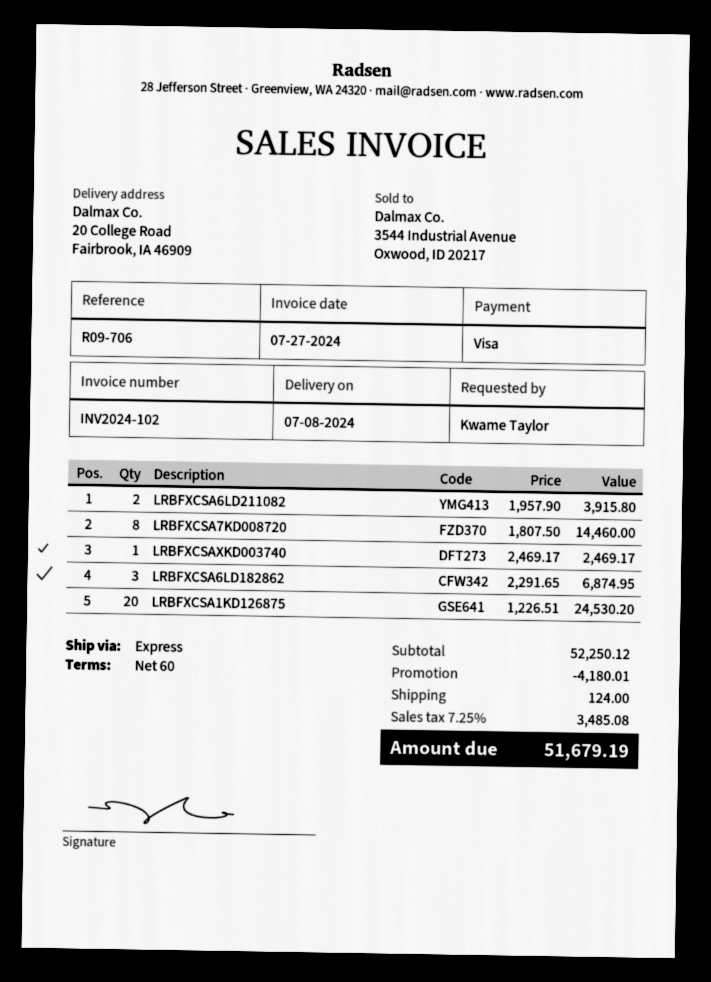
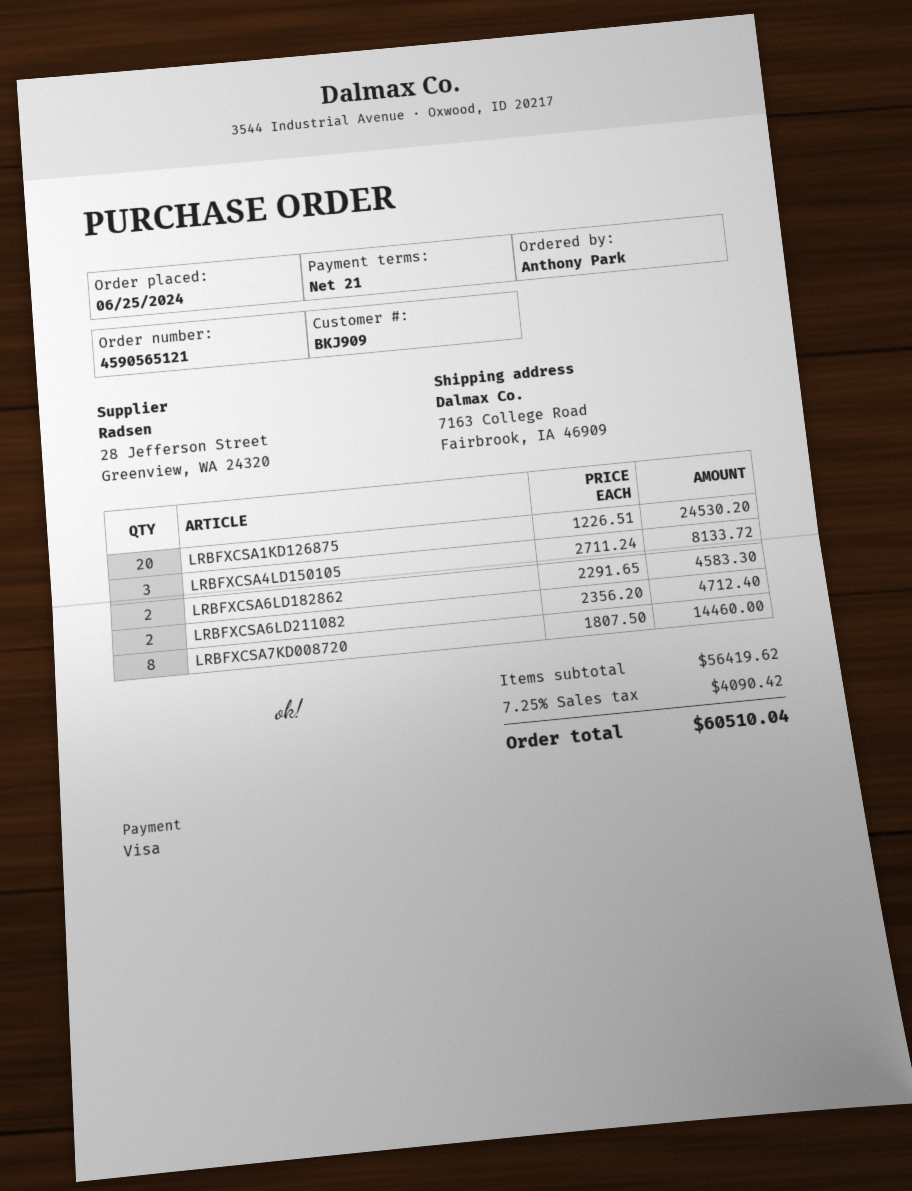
payment terms: 60 days -> 21 days
ordered by: Kwame Taylor -> Anthony Park
ship to: 20 College Road, Fairbrook, IA 46909 -> 7163 College Road, Fairbrook, IA 46909
LRBFXCSA6LD211082: 2 x 1957.90 = 3915.80 -> 2 x 2356.20 = 4712.40
LRBFXCSAXKD003740: 1 x 2469.17 = 2469.17 -> none
LRBFXCSA6LD182862: 3 x 2291.65 = 6874.95 -> 2 x 2291.65 = 4583.30
LRBFXCSA4LD150105: none -> 3 x 2711.24 = 8133.72
subtotal: 52250.12 -> 56419.62
discount: 4180.01 -> none
shipping: 124.00 -> none
tax: 7.25% = 3485.08 -> 7.25% = 4090.42
total: 51679.19 -> 60510.04

